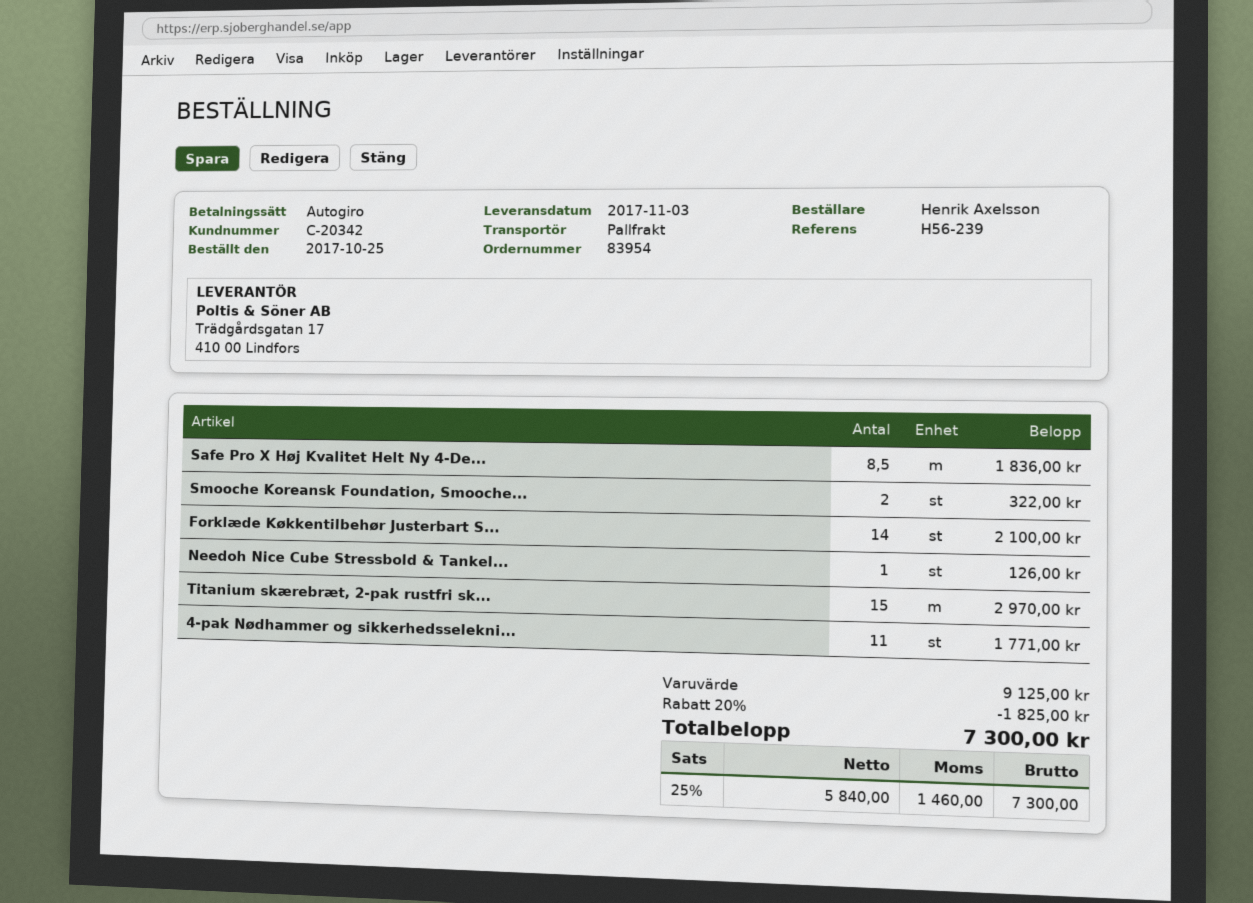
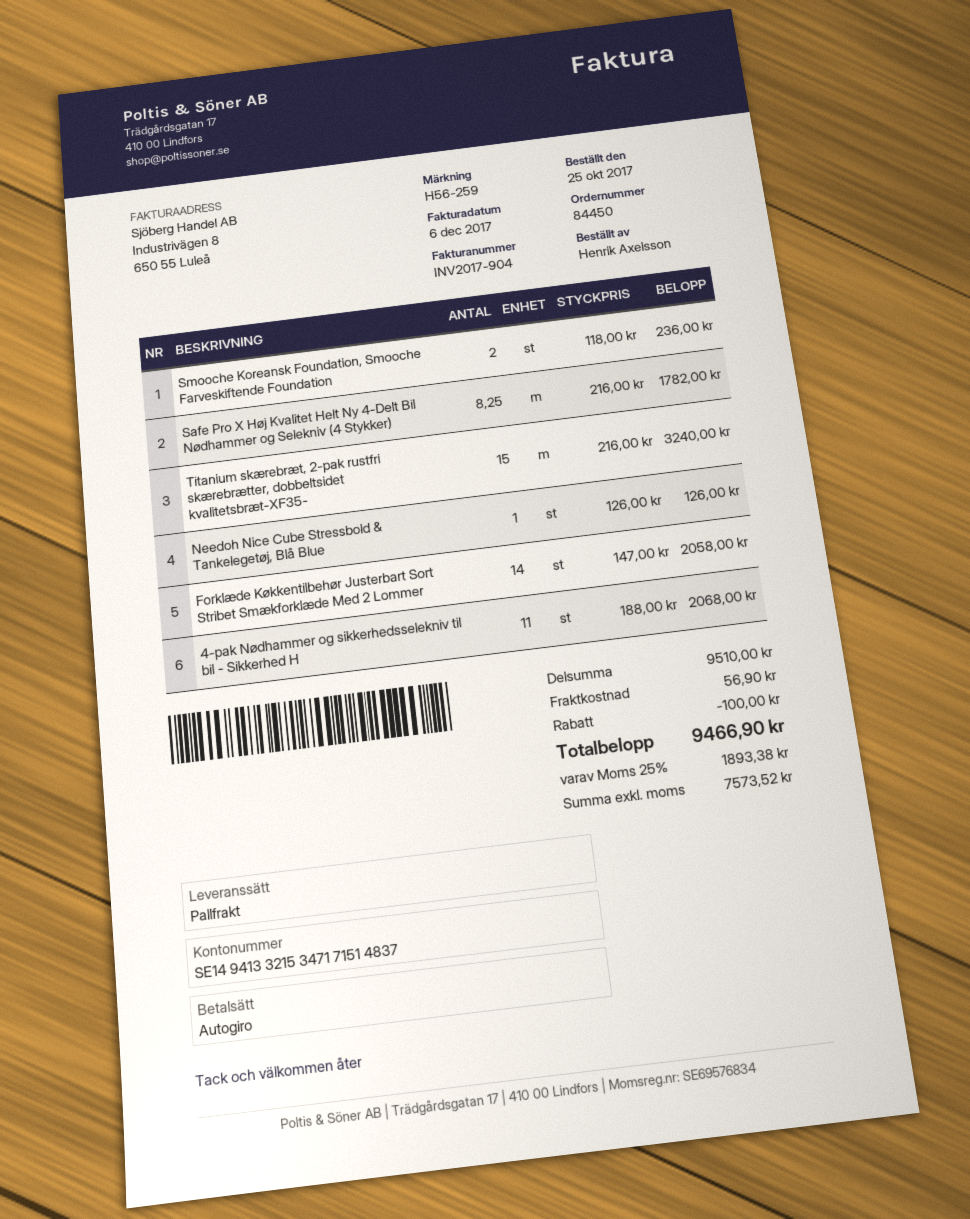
order number: 83954 -> 84450
reference: H56-239 -> H56-259
Safe Pro X Høj Kvalitet Helt Ny 4-De...: 8.5 for 1836.00 -> 8.25 for 1782.00
Smooche Koreansk Foundation, Smooche...: 2 for 322.00 -> 2 for 236.00
Forklæde Køkkentilbehør Justerbart S...: 14 for 2100.00 -> 14 for 2058.00
Titanium skærebræt, 2-pak rustfri sk...: 15 for 2970.00 -> 15 for 3240.00
4-pak Nødhammer og sikkerhedsselekni...: 11 for 1771.00 -> 11 for 2068.00
subtotal: 9125.00 -> 9510.00
discount: 1825.00 -> 100.00
shipping: none -> 56.90
net: 5840.00 -> 7573.52
tax: 25% = 1460.00 -> 25% = 1893.38
total: 7300.00 -> 9466.90

